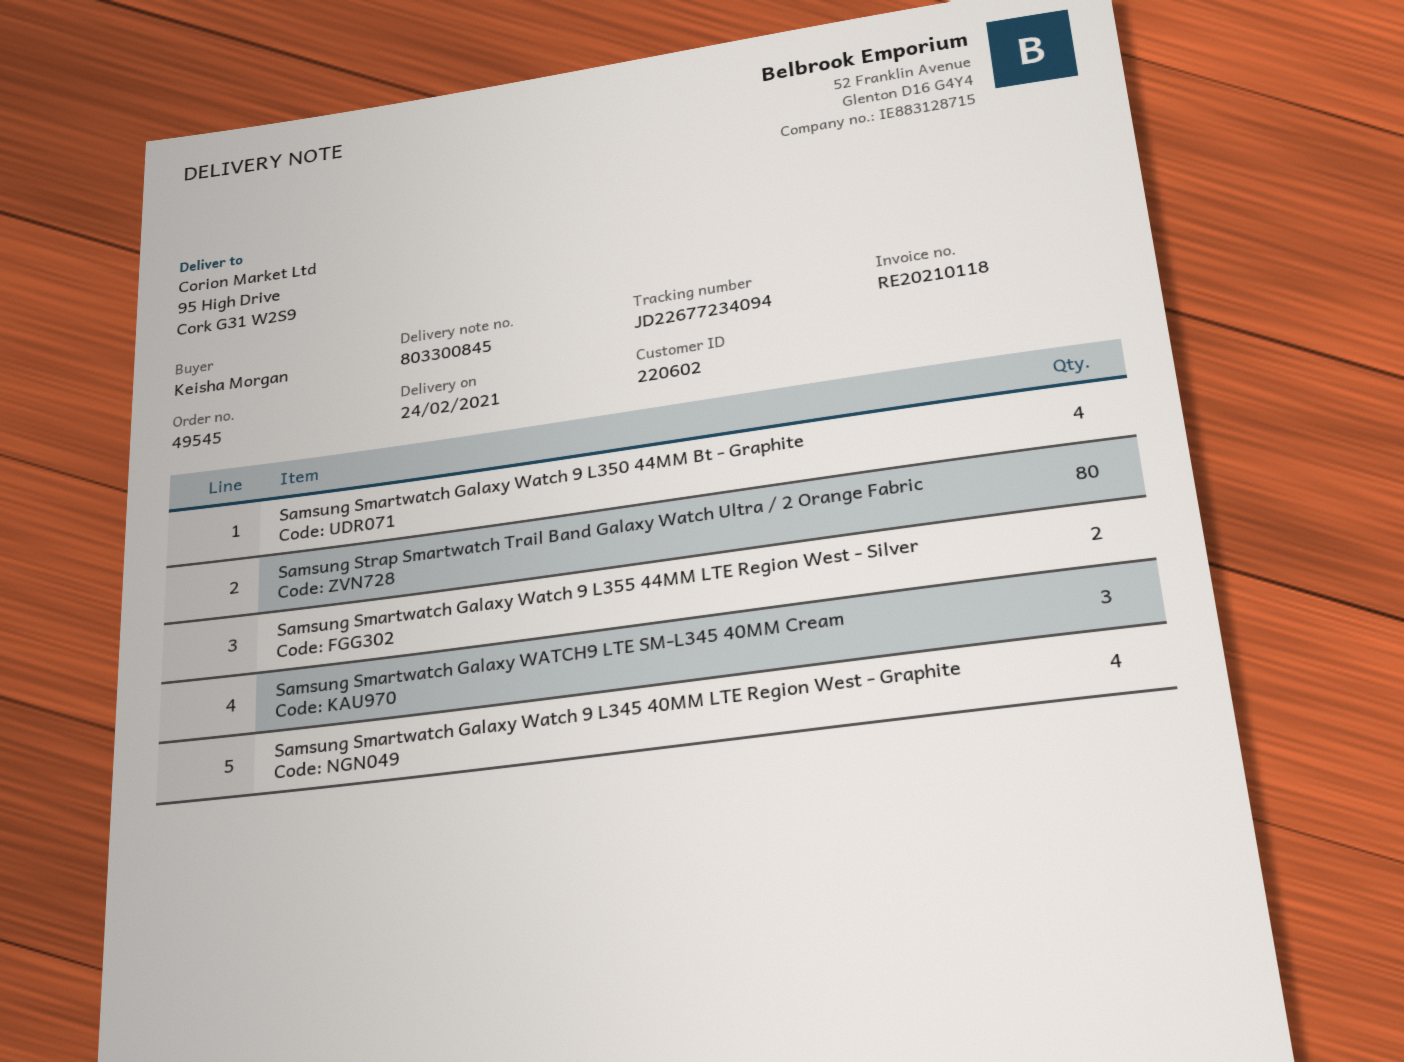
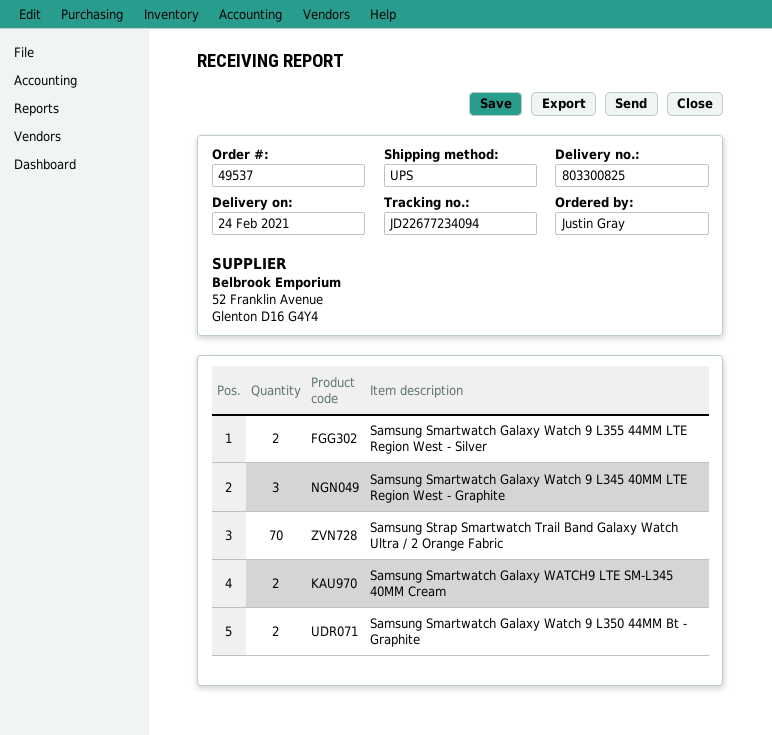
order number: 49545 -> 49537
delivery note number: 803300845 -> 803300825
ordered by: Keisha Morgan -> Justin Gray
Samsung Smartwatch Galaxy Watch 9 L350 44MM Bt - Graphite: 4 -> 2
Samsung Strap Smartwatch Trail Band Galaxy Watch Ultra / 2 Orange Fabric: 80 -> 70
Samsung Smartwatch Galaxy WATCH9 LTE SM-L345 40MM Cream: 3 -> 2
Samsung Smartwatch Galaxy Watch 9 L345 40MM LTE Region West - Graphite: 4 -> 3

